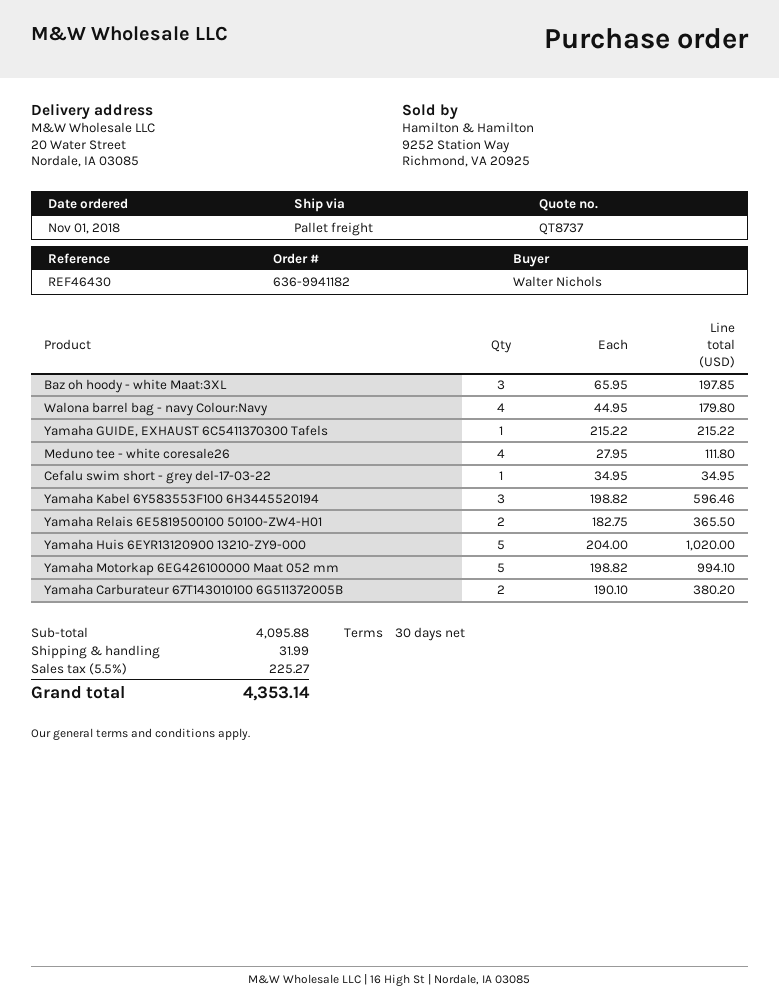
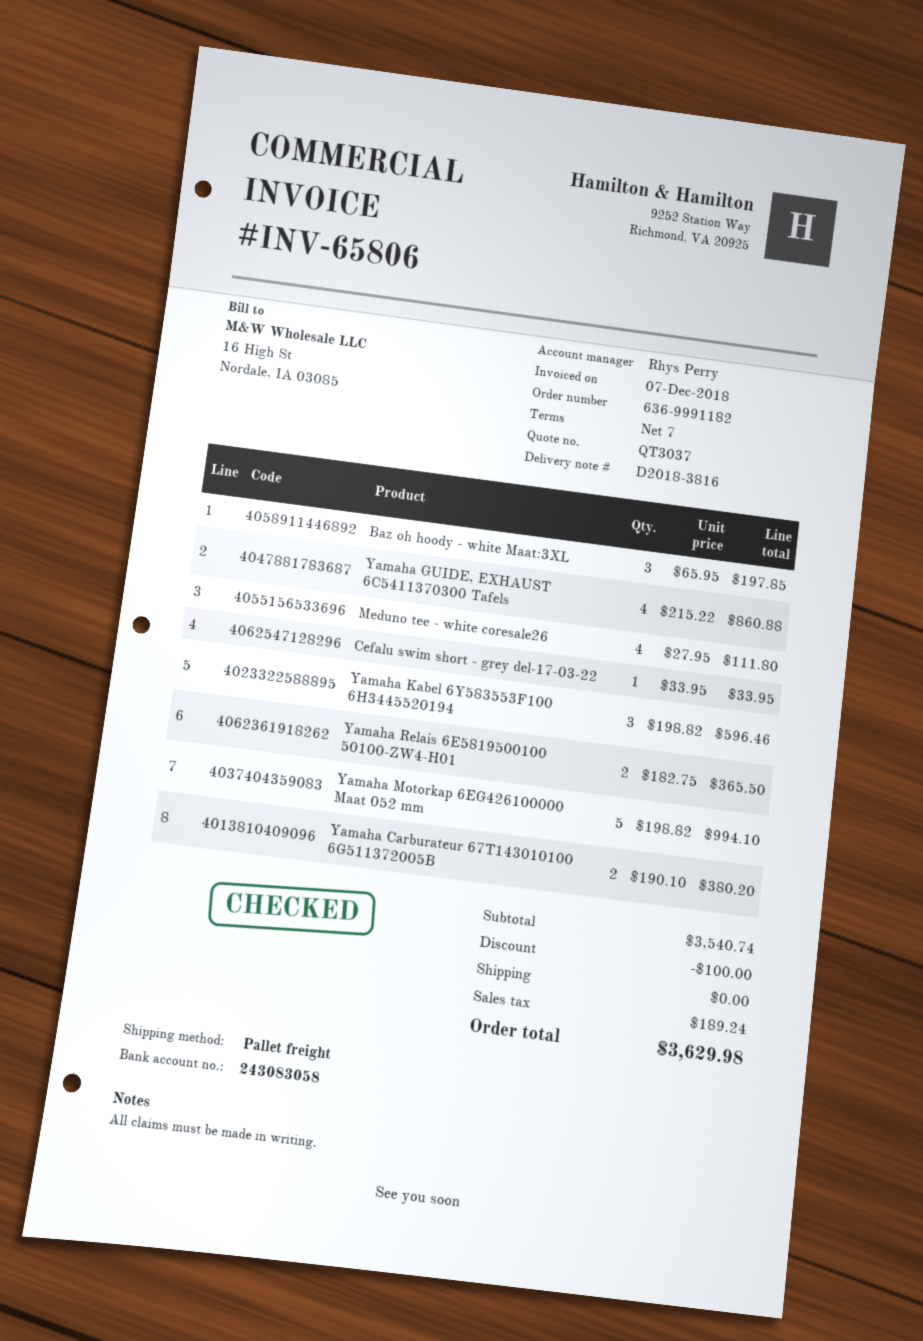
quote number: QT8737 -> QT3037
order number: 636-9941182 -> 636-9991182
payment terms: 30 days -> 7 days
Walona barrel bag - navy Colour:Navy: 4 x 44.95 = 179.80 -> none
Yamaha GUIDE, EXHAUST 6C5411370300 Tafels: 1 x 215.22 = 215.22 -> 4 x 215.22 = 860.88
Cefalu swim short - grey del-17-03-22: 1 x 34.95 = 34.95 -> 1 x 33.95 = 33.95
Yamaha Huis 6EYR13120900 13210-ZY9-000: 5 x 204.00 = 1020.00 -> none
subtotal: 4095.88 -> 3540.74
discount: none -> 100.00
shipping: 31.99 -> 0.00
tax: 225.27 -> 189.24
total: 4353.14 -> 3629.98

